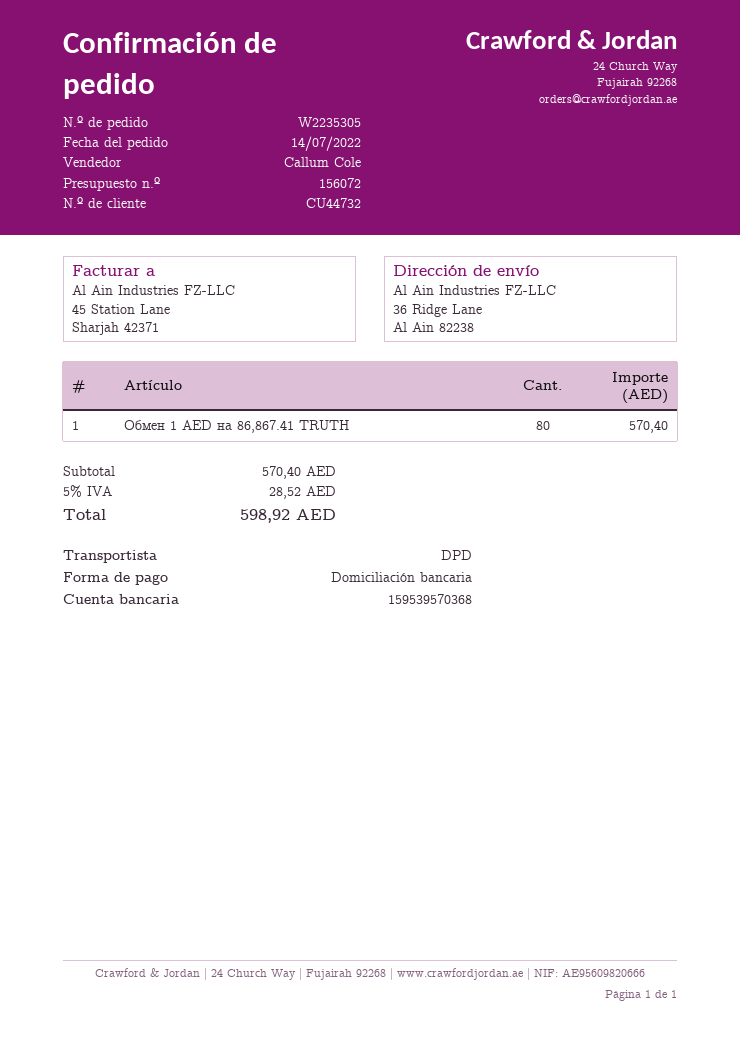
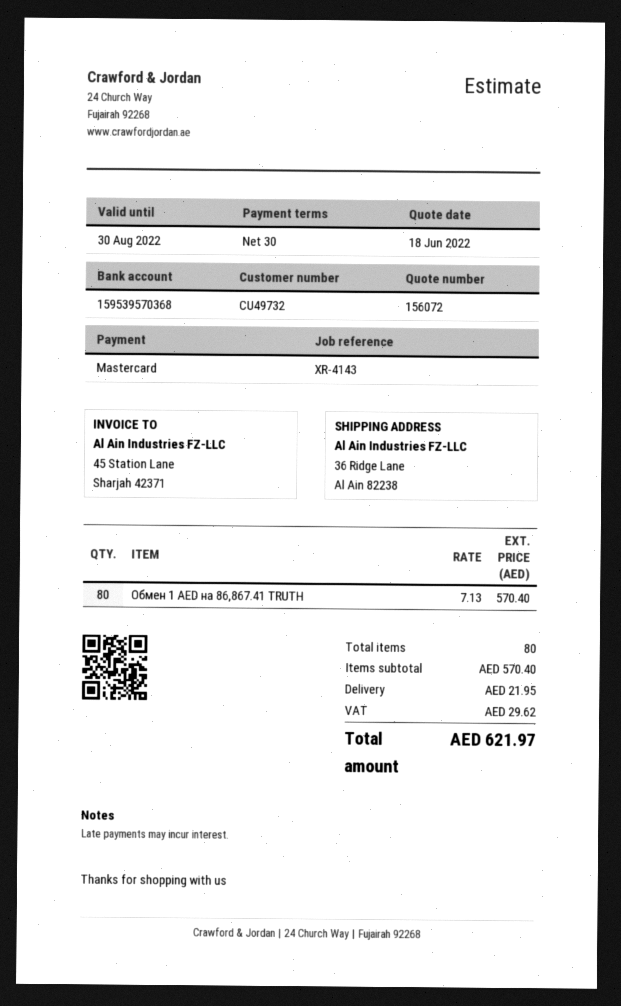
customer number: CU44732 -> CU49732
payment method: direct debit -> Mastercard
shipping: none -> 21.95
tax: 28.52 -> 29.62
total: 598.92 -> 621.97

